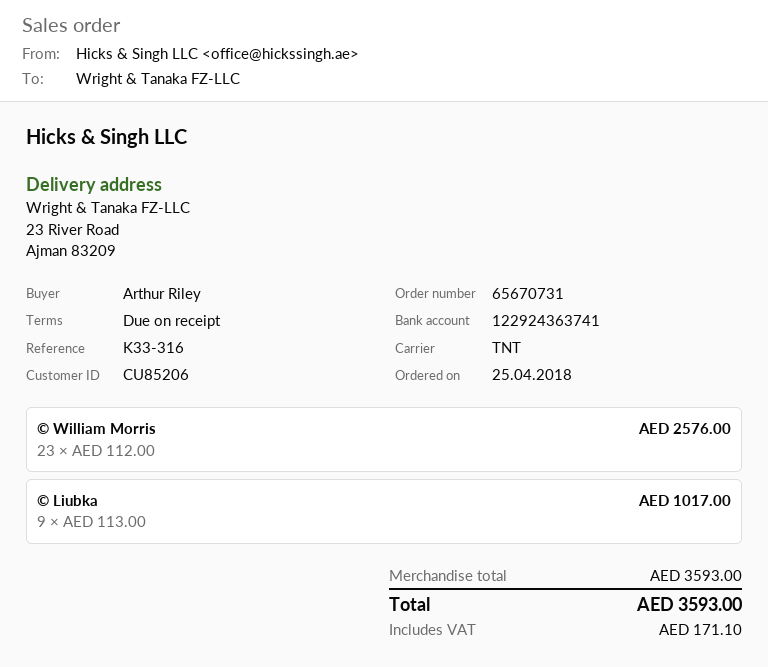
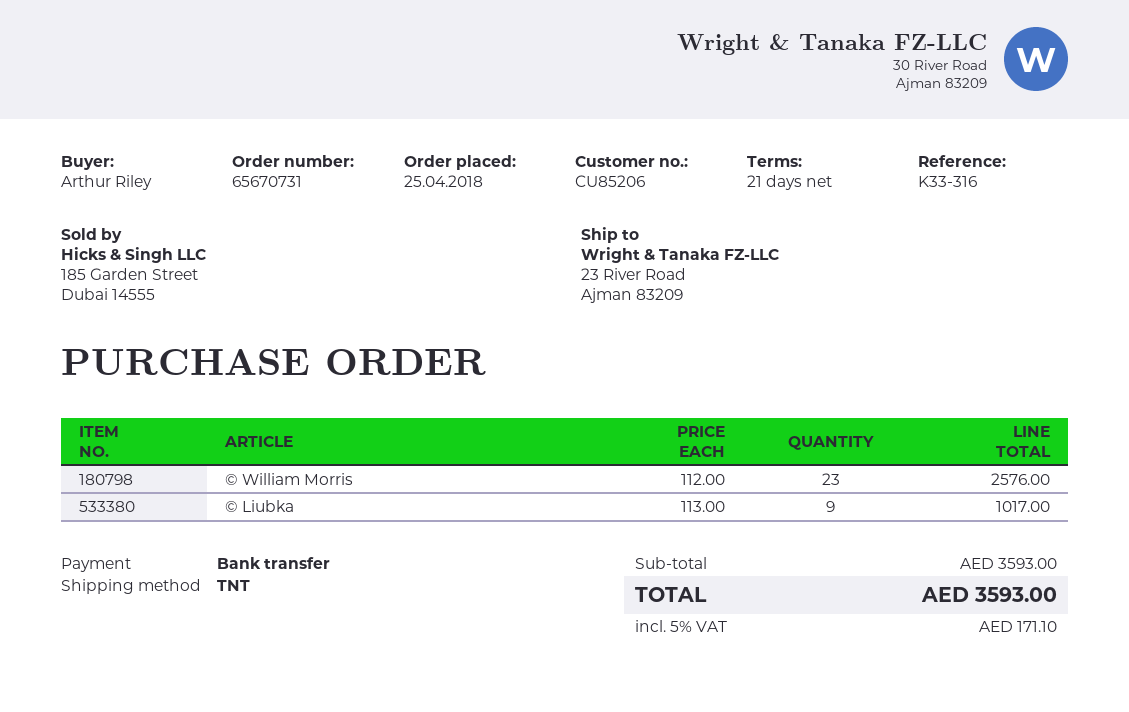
payment terms: on receipt -> 21 days

